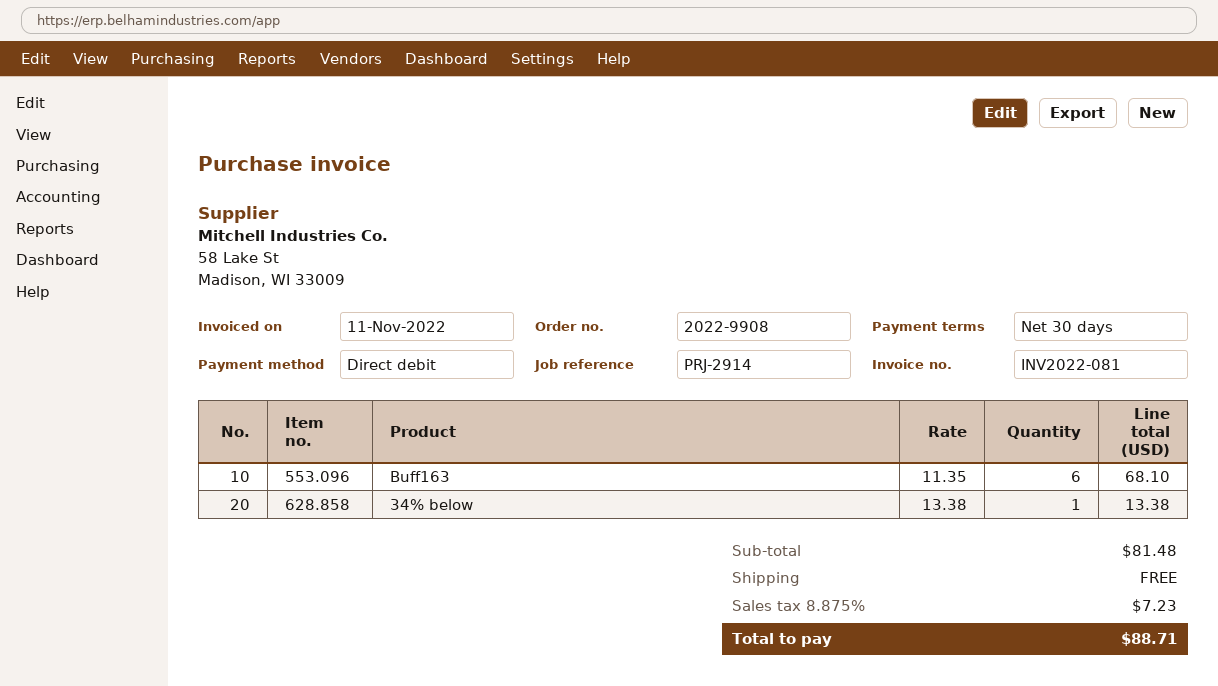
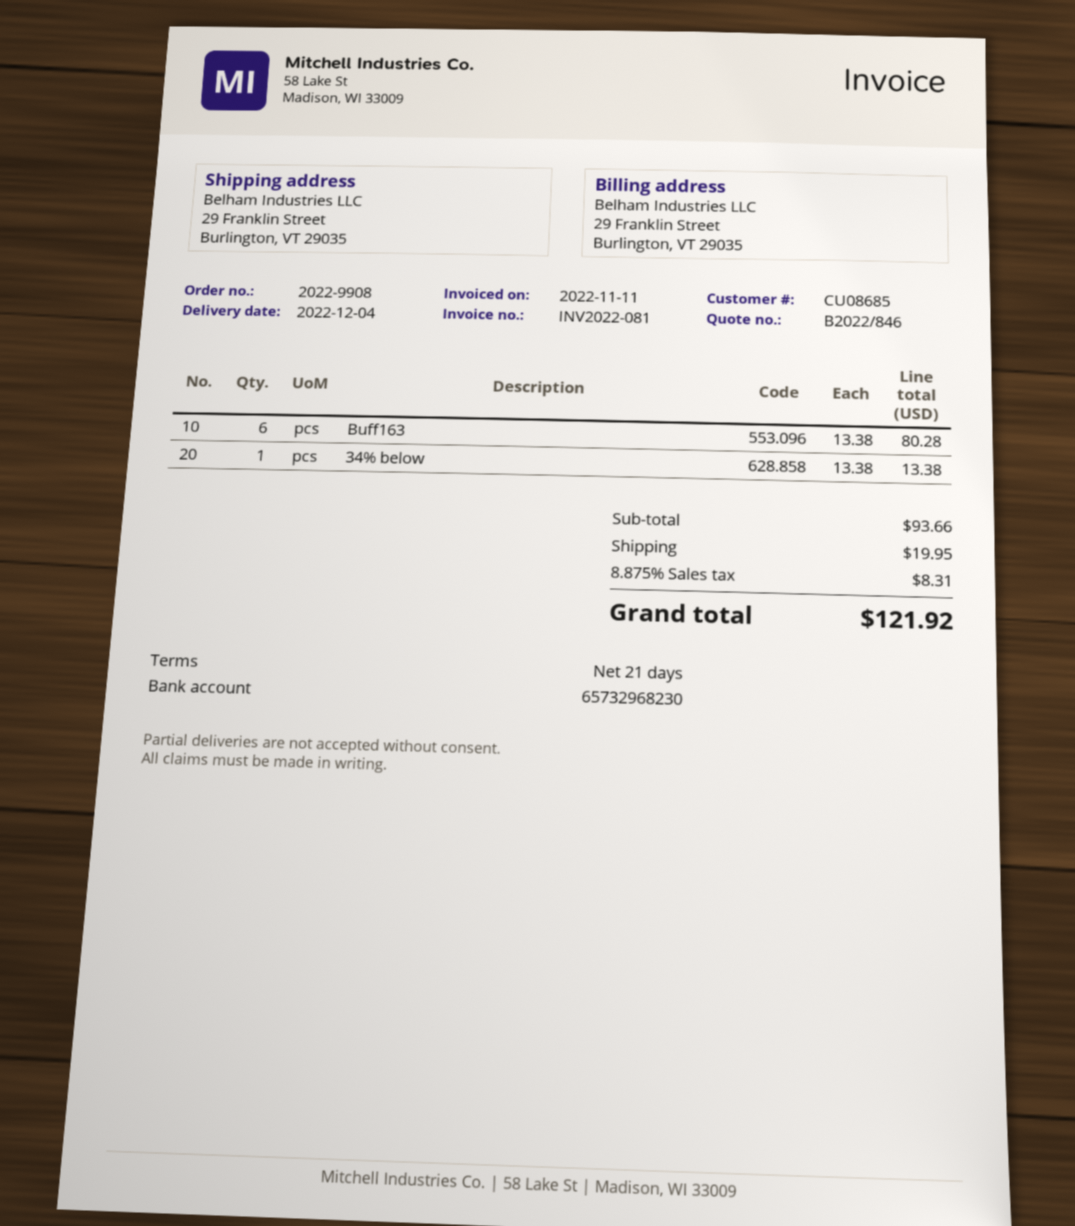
payment terms: 30 days -> 21 days
Buff163: 6 x 11.35 = 68.10 -> 6 x 13.38 = 80.28
subtotal: 81.48 -> 93.66
shipping: 0.00 -> 19.95
tax: 8.875% = 7.23 -> 8.875% = 8.31
total: 88.71 -> 121.92

